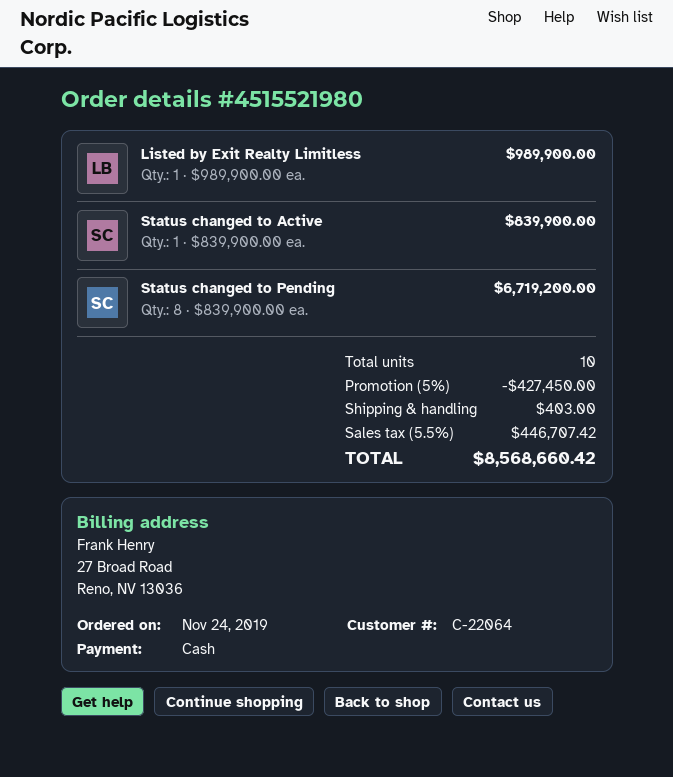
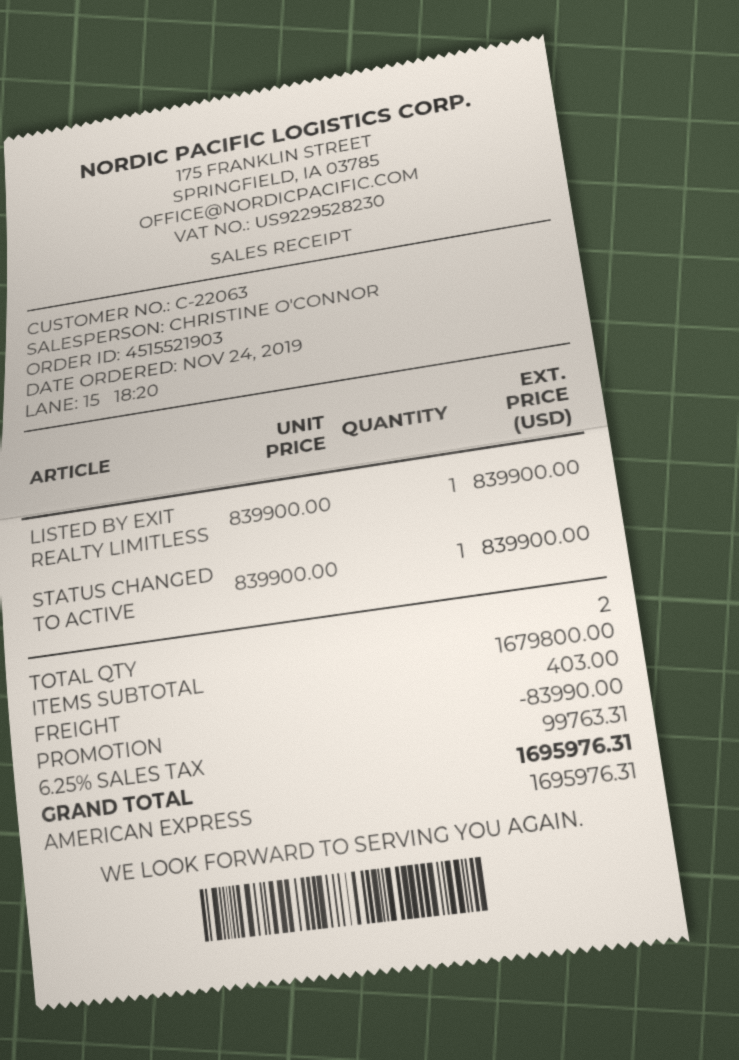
order number: 4515521980 -> 4515521903
customer number: C-22064 -> C-22063
payment method: cash -> American Express
Listed by Exit Realty Limitless: 1 x 989900.00 = 989900.00 -> 1 x 839900.00 = 839900.00
Status changed to Pending: 8 x 839900.00 = 6719200.00 -> none
total quantity: 10 -> 2
discount: 427450.00 -> 83990.00
tax: 5.5% = 446707.42 -> 6.25% = 99763.31
total: 8568660.42 -> 1695976.31

